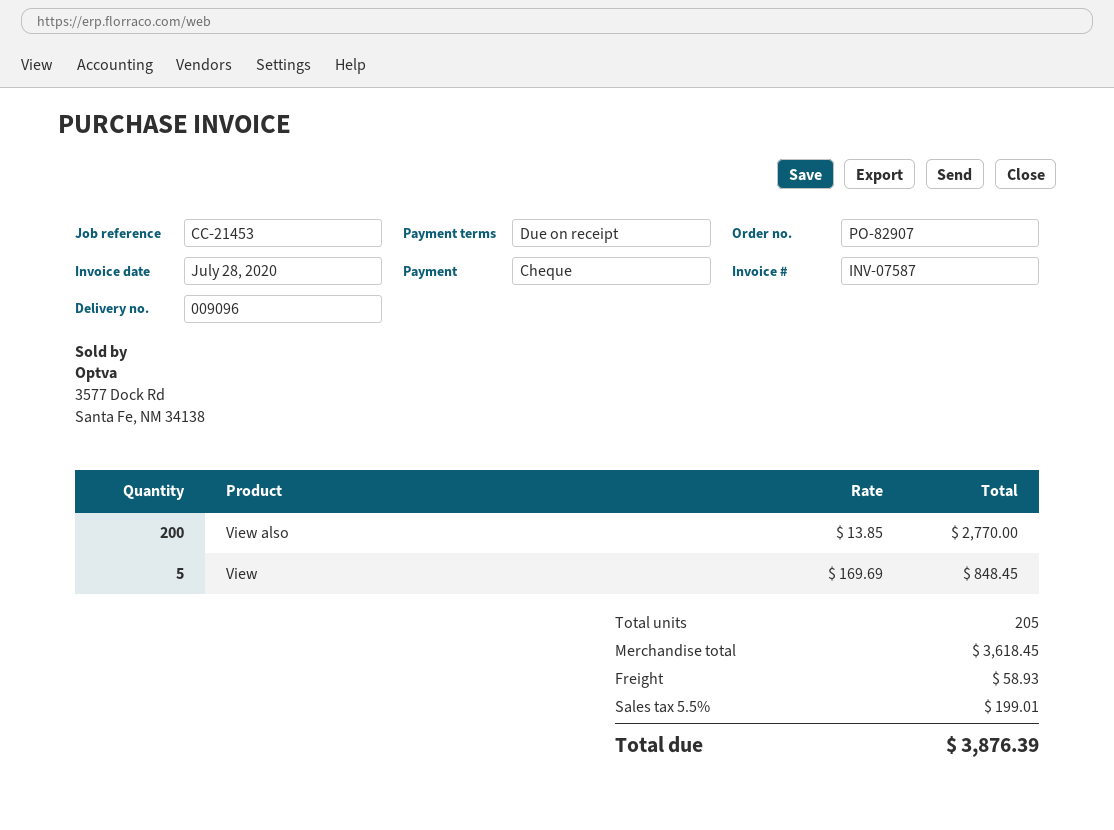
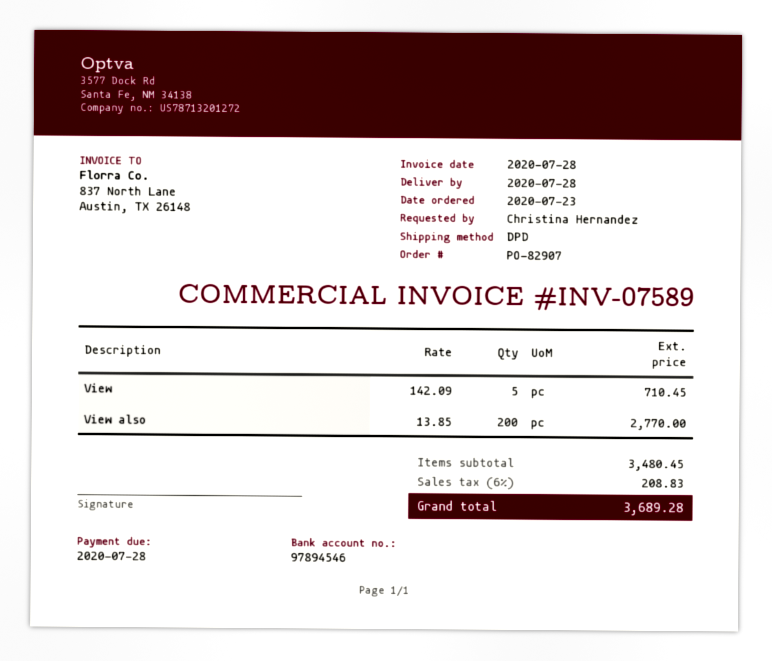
invoice number: INV-07587 -> INV-07589
View: 5 x 169.69 = 848.45 -> 5 x 142.09 = 710.45
subtotal: 3618.45 -> 3480.45
shipping: 58.93 -> none
tax: 5.5% = 199.01 -> 6% = 208.83
total: 3876.39 -> 3689.28

